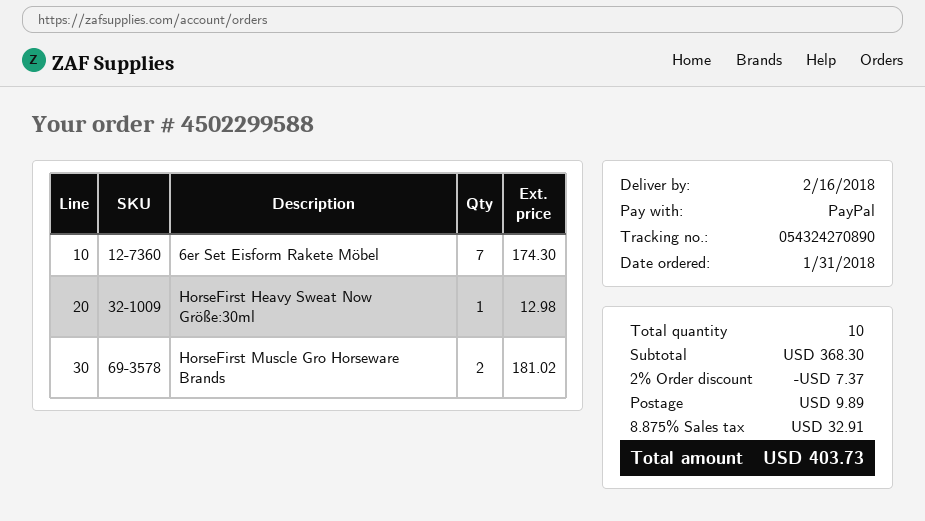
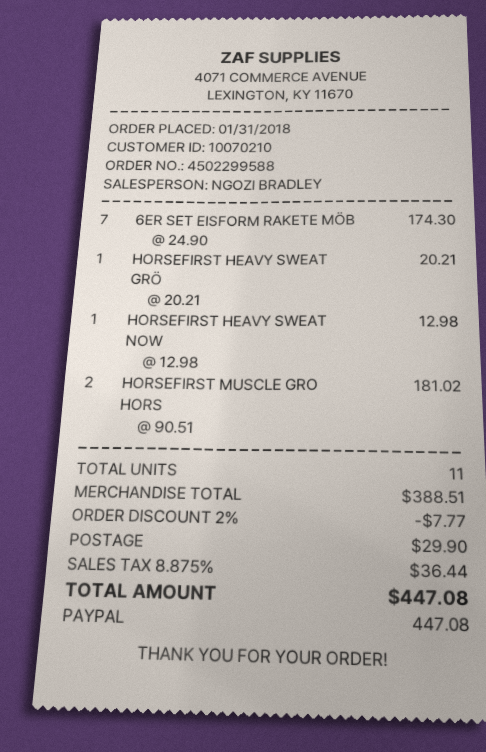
HORSEFIRST HEAVY SWEAT GRÖ: none -> 1 for 20.21
total quantity: 10 -> 11
subtotal: 368.30 -> 388.51
discount: 2% = 7.37 -> 2% = 7.77
shipping: 9.89 -> 29.90
tax: 8.875% = 32.91 -> 8.875% = 36.44
total: 403.73 -> 447.08

